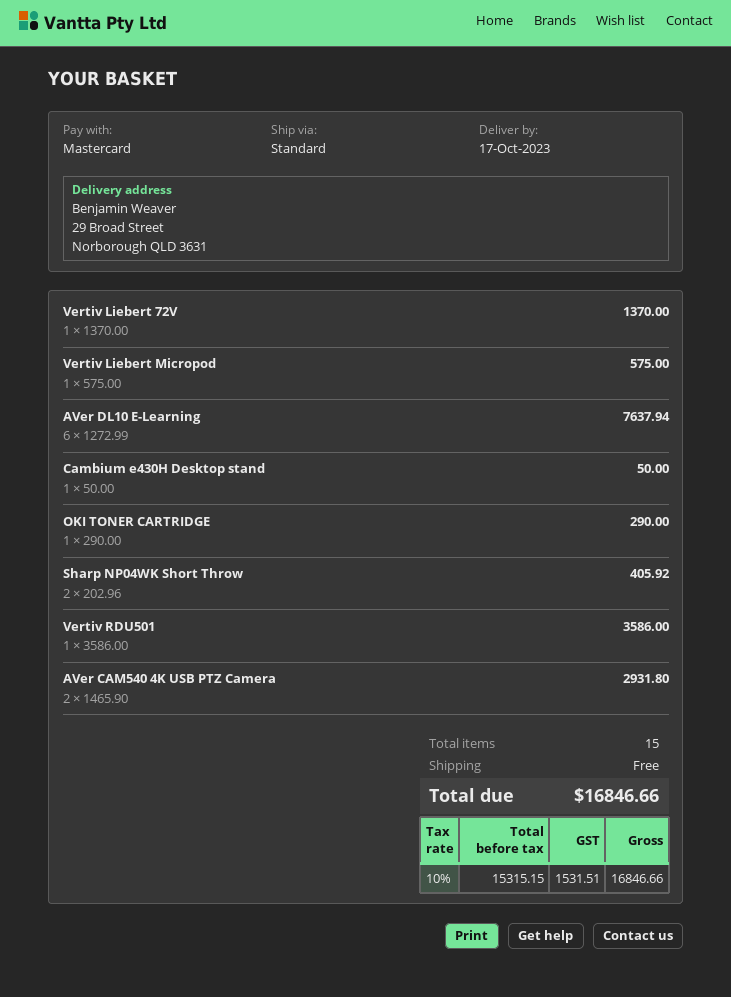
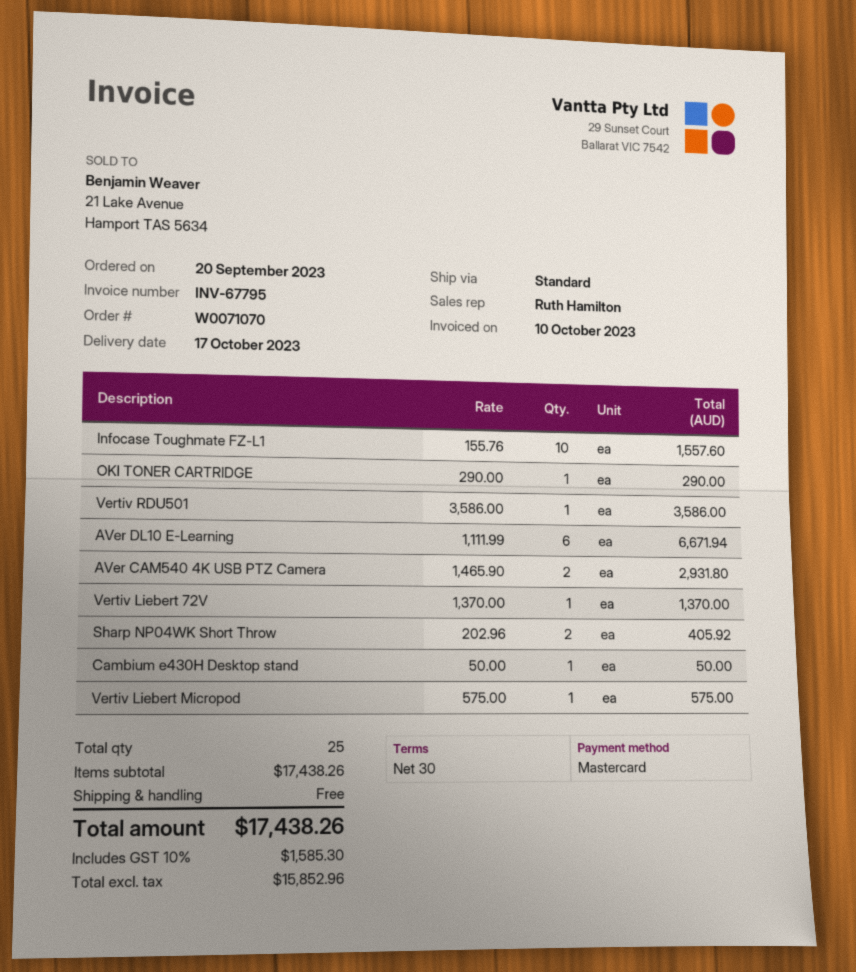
AVer DL10 E-Learning: 6 x 1272.99 = 7637.94 -> 6 x 1111.99 = 6671.94
Infocase Toughmate FZ-L1: none -> 10 x 155.76 = 1557.60
total quantity: 15 -> 25
net: 15315.15 -> 15852.96
tax: 10% = 1531.51 -> 10% = 1585.30
total: 16846.66 -> 17438.26

